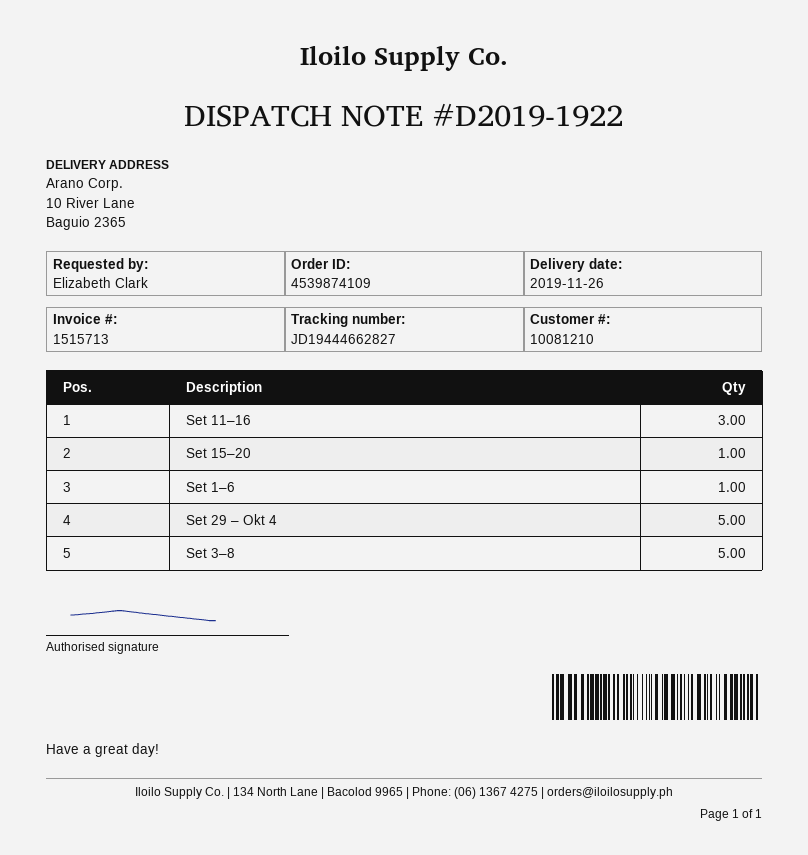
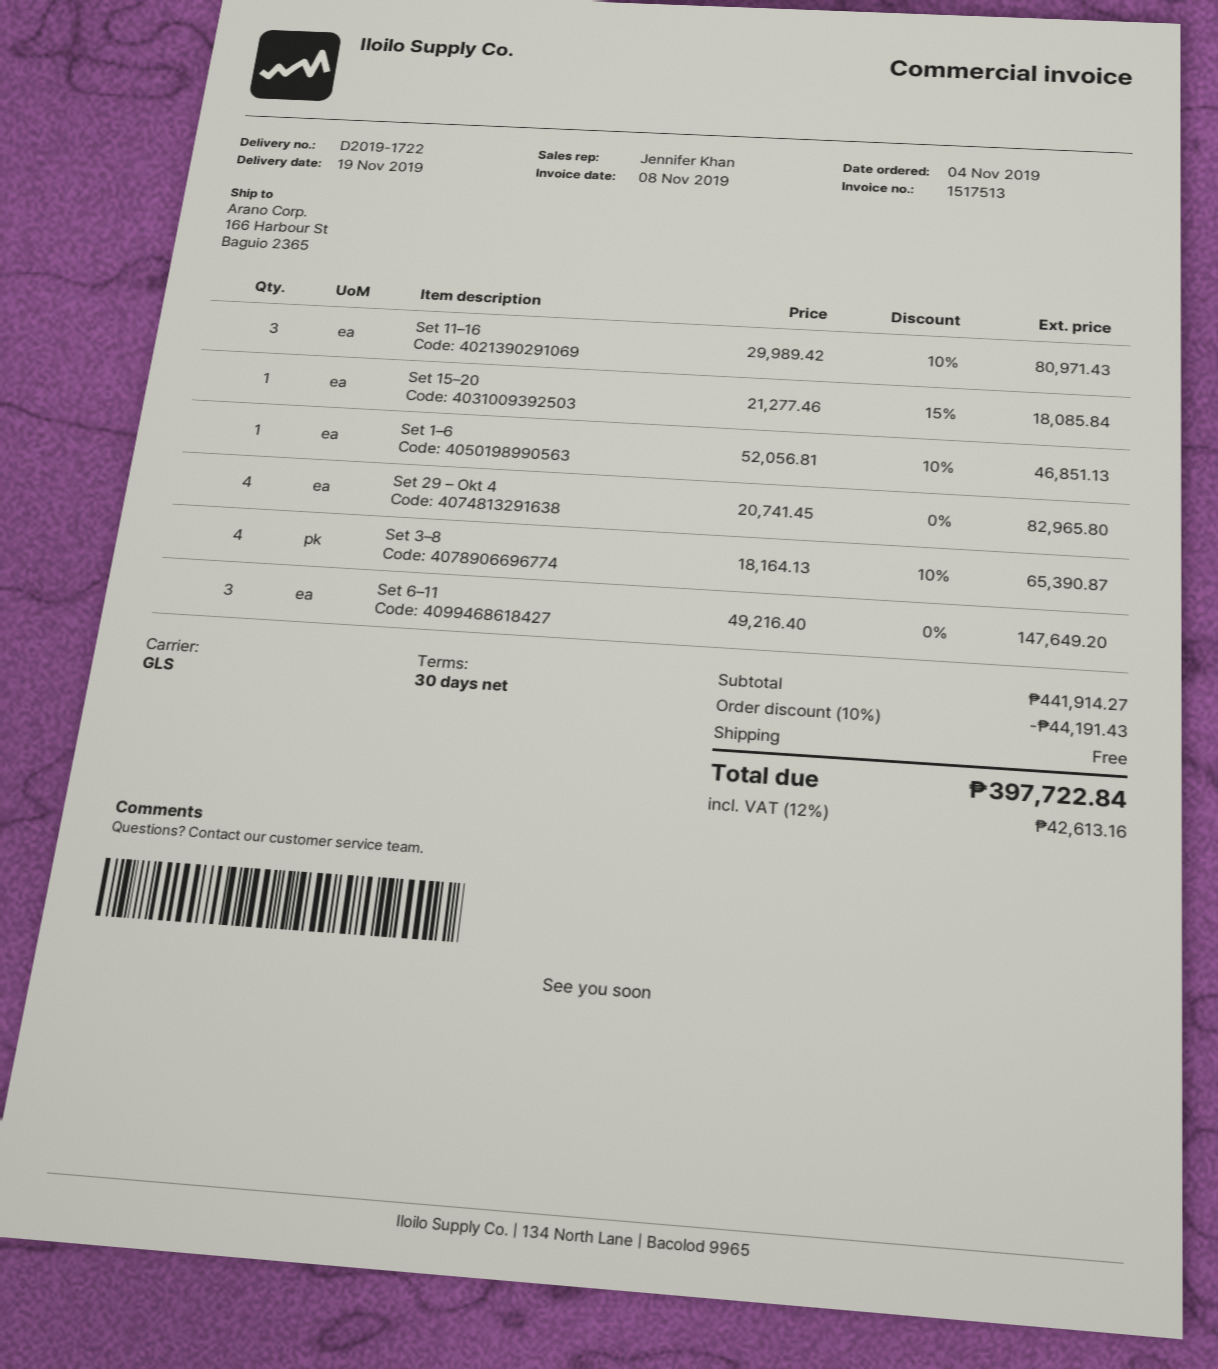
delivery note number: D2019-1922 -> D2019-1722
delivery date: 2019-11-26 -> 2019-11-19
invoice number: 1515713 -> 1517513
ship to: 10 River Lane, Baguio 2365 -> 166 Harbour St, Baguio 2365
Set 29 – Okt 4: 5 -> 4
Set 3–8: 5 -> 4
Set 6–11: none -> 3

